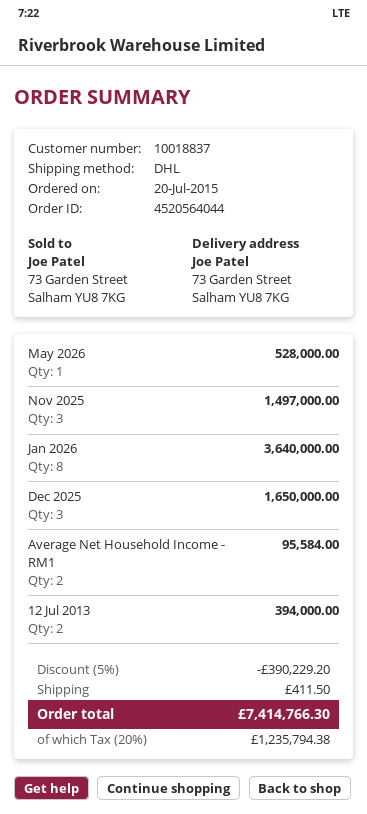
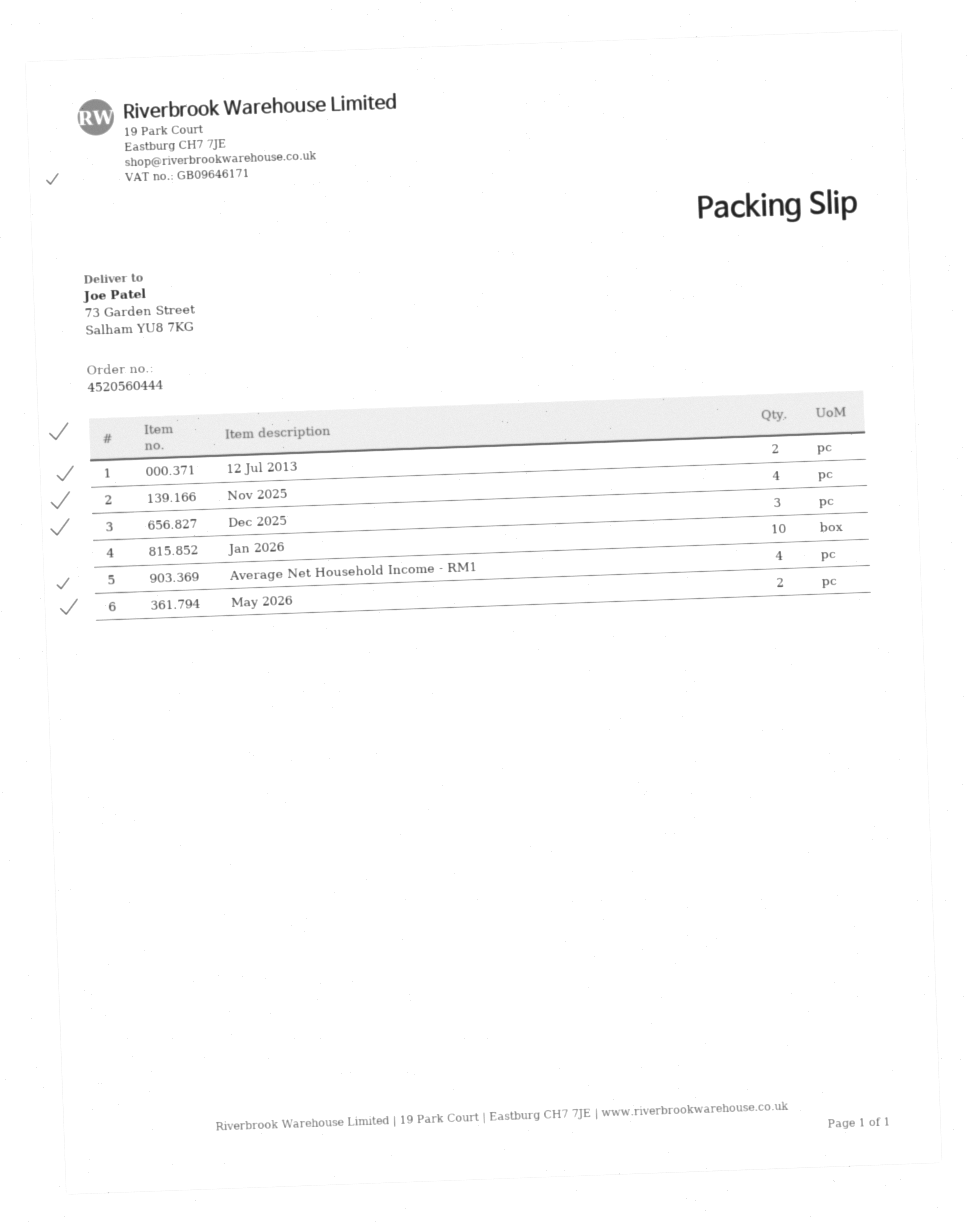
order number: 4520564044 -> 4520560444
May 2026: 1 -> 2
Nov 2025: 3 -> 4
Jan 2026: 8 -> 10
Average Net Household Income - RM1: 2 -> 4

